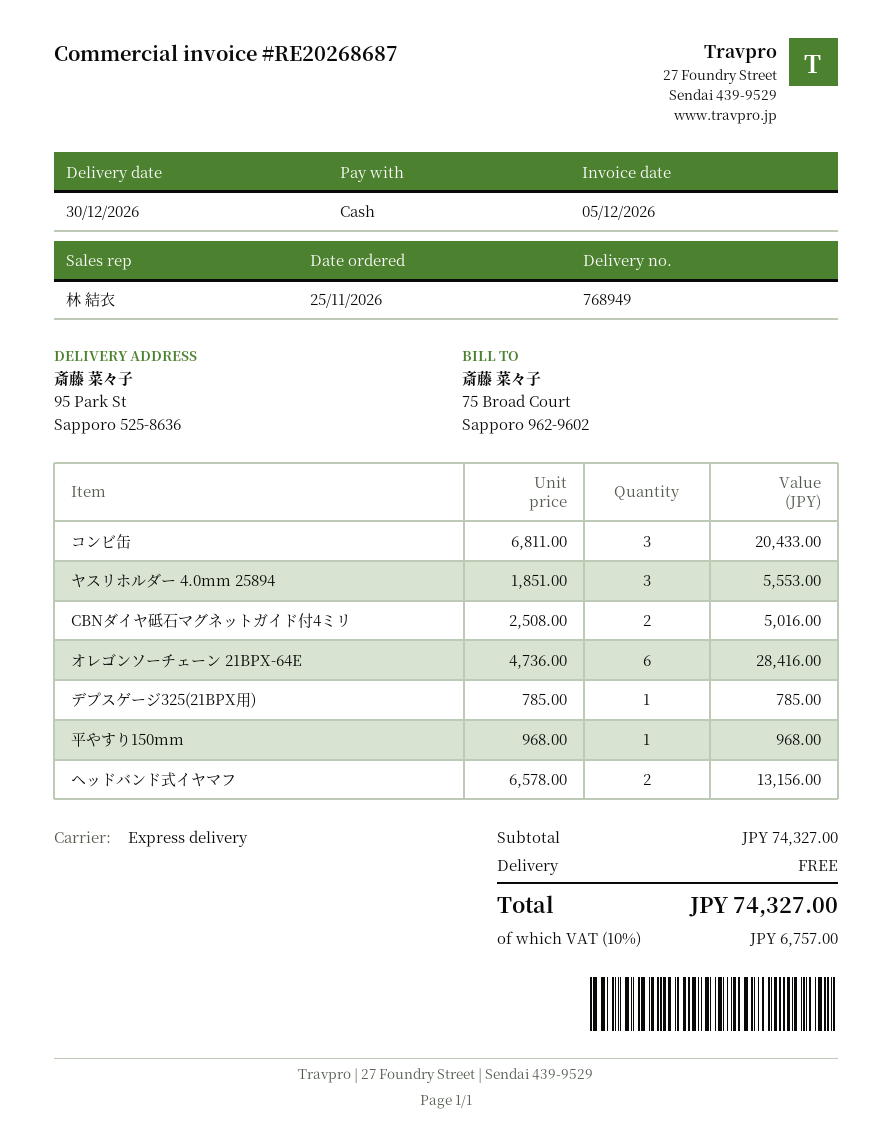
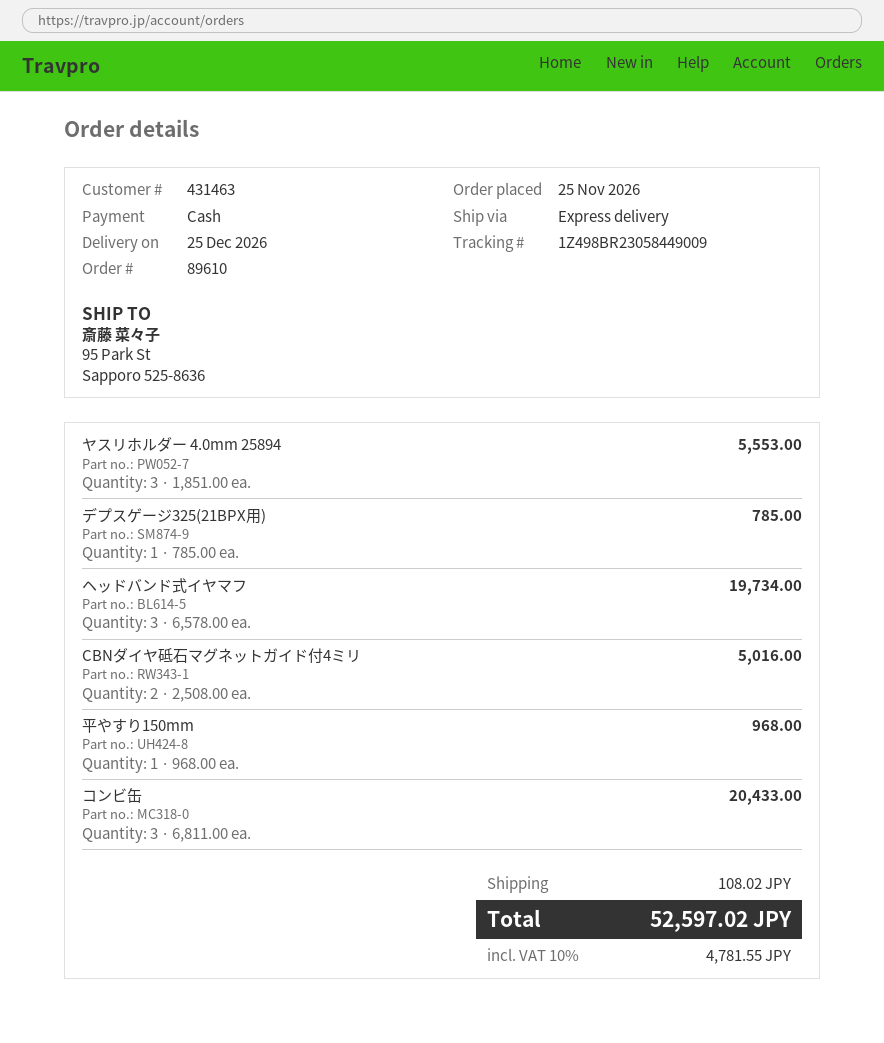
delivery date: 2026-12-30 -> 2026-12-25
オレゴンソーチェーン 21BPX-64E: 6 x 4736.00 = 28416.00 -> none
ヘッドバンド式イヤマフ: 2 x 6578.00 = 13156.00 -> 3 x 6578.00 = 19734.00
shipping: 0.00 -> 108.02
tax: 10% = 6757.00 -> 10% = 4781.55
total: 74327.00 -> 52597.02

